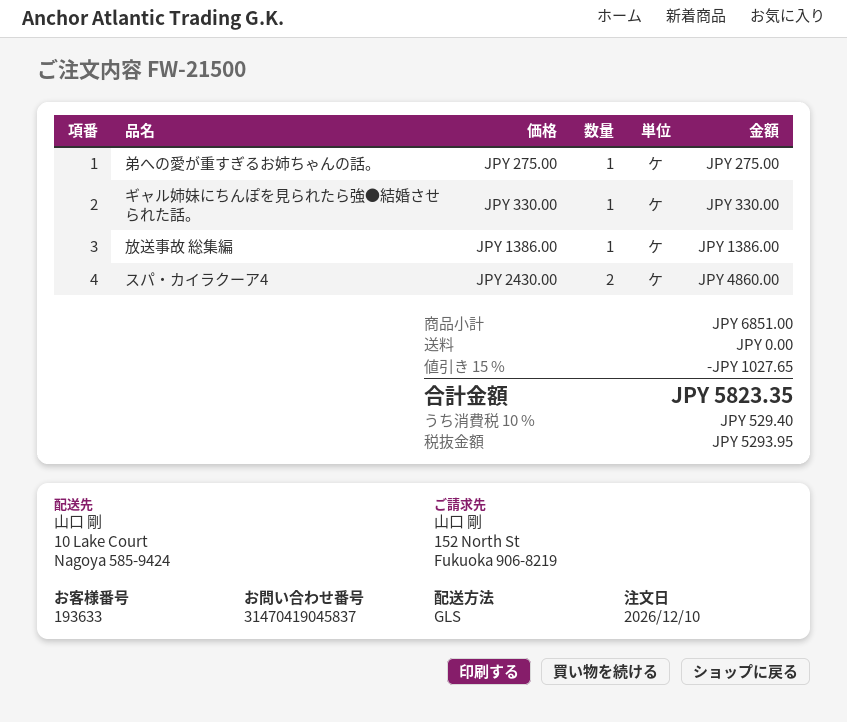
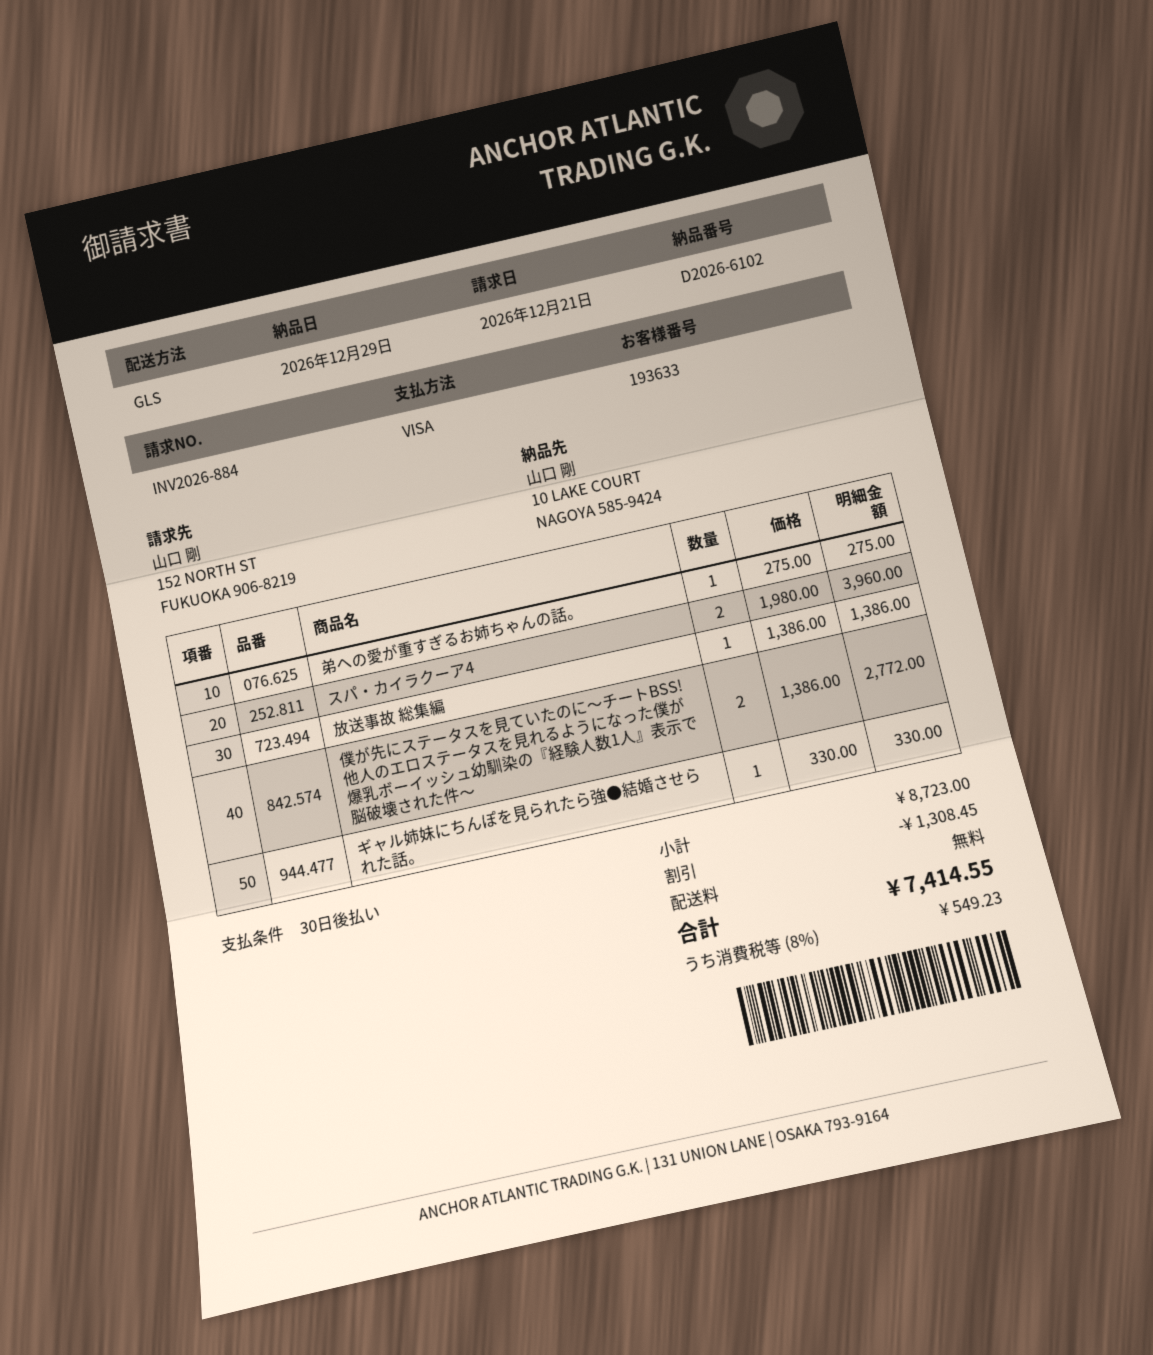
スパ・カイラクーア4: 2 x 2430.00 = 4860.00 -> 2 x 1980.00 = 3960.00
僕が先にステータスを見ていたのに〜チートBSS!他人のエロステータスを見れるようになった僕が爆乳ボーイッシュ幼馴染の『経験人数1人』表示で脳破壊された件〜: none -> 2 x 1386.00 = 2772.00
subtotal: 6851.00 -> 8723.00
discount: 1027.65 -> 1308.45
tax: 10% = 529.40 -> 8% = 549.23
total: 5823.35 -> 7414.55

